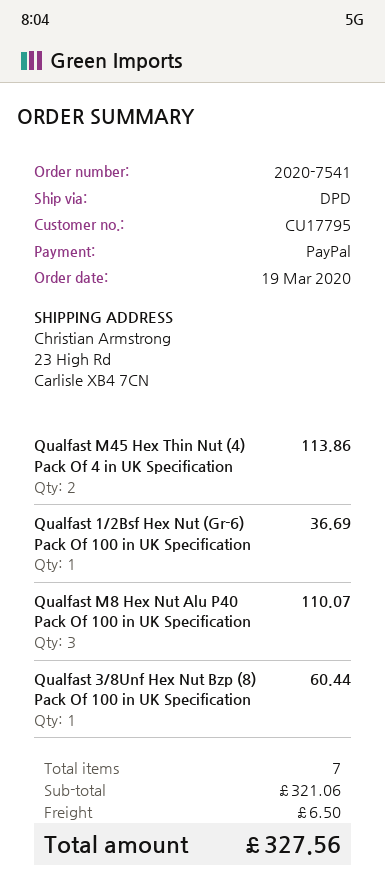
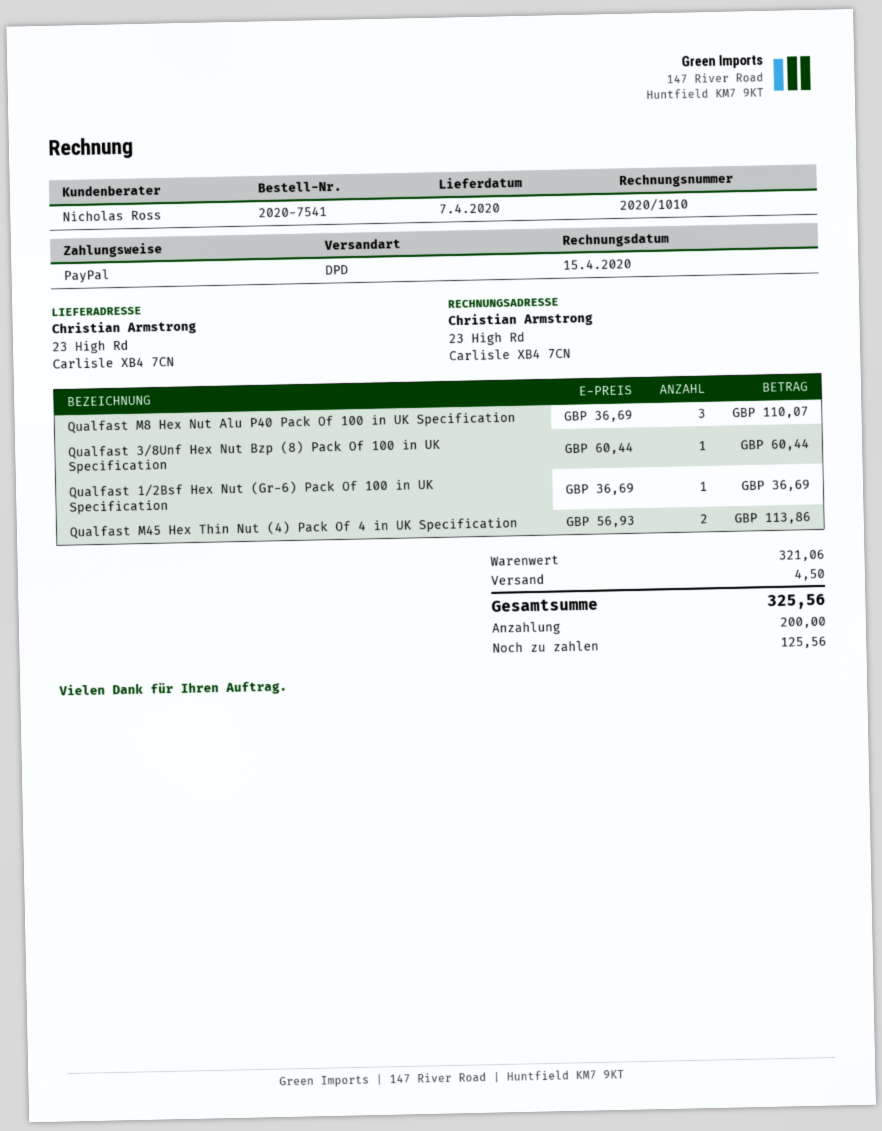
shipping: 6.50 -> 4.50
total: 327.56 -> 325.56

